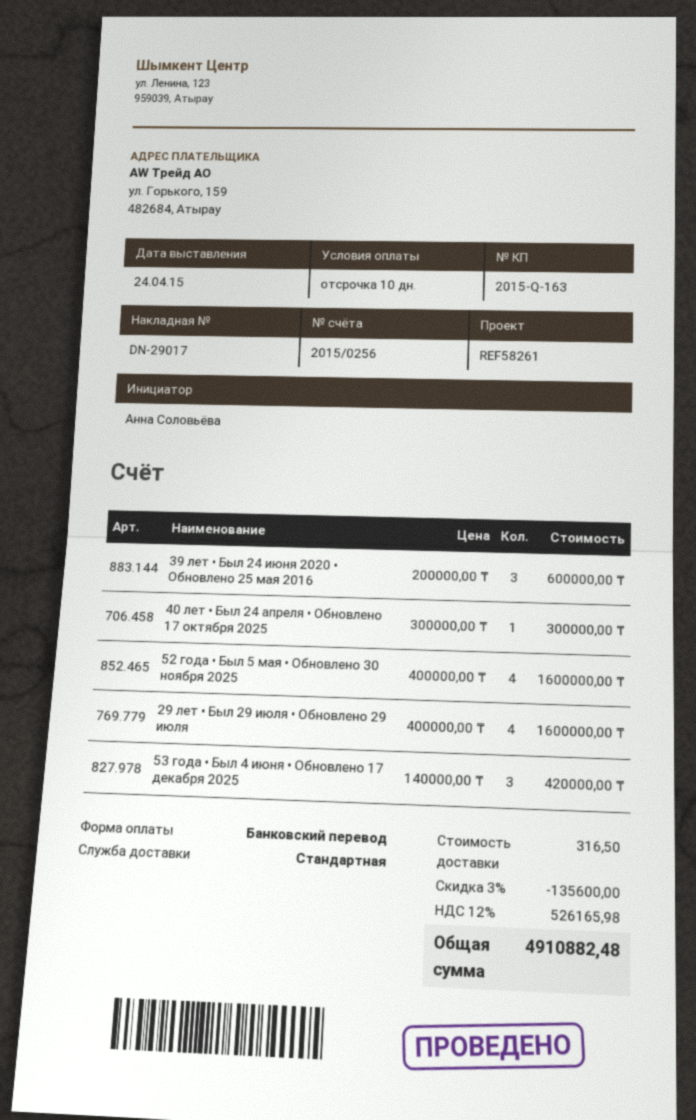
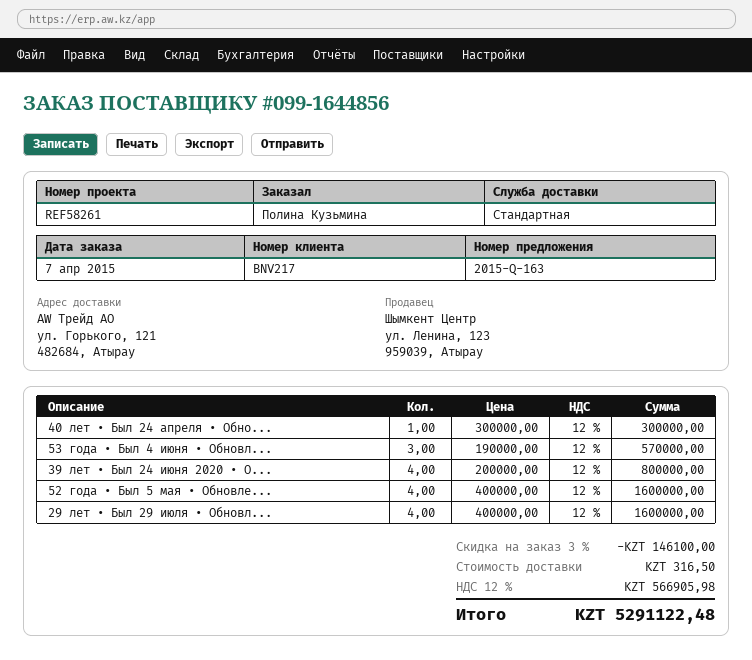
ordered by: Анна Соловьёва -> Полина Кузьмина
39 лет • Был 24 июня 2020 • Обновлено 25 мая 2016: 3 x 200000.00 = 600000.00 -> 4 x 200000.00 = 800000.00
53 года • Был 4 июня • Обновлено 17 декабря 2025: 3 x 140000.00 = 420000.00 -> 3 x 190000.00 = 570000.00
discount: 3% = 135600.00 -> 3% = 146100.00
tax: 12% = 526165.98 -> 12% = 566905.98
total: 4910882.48 -> 5291122.48

